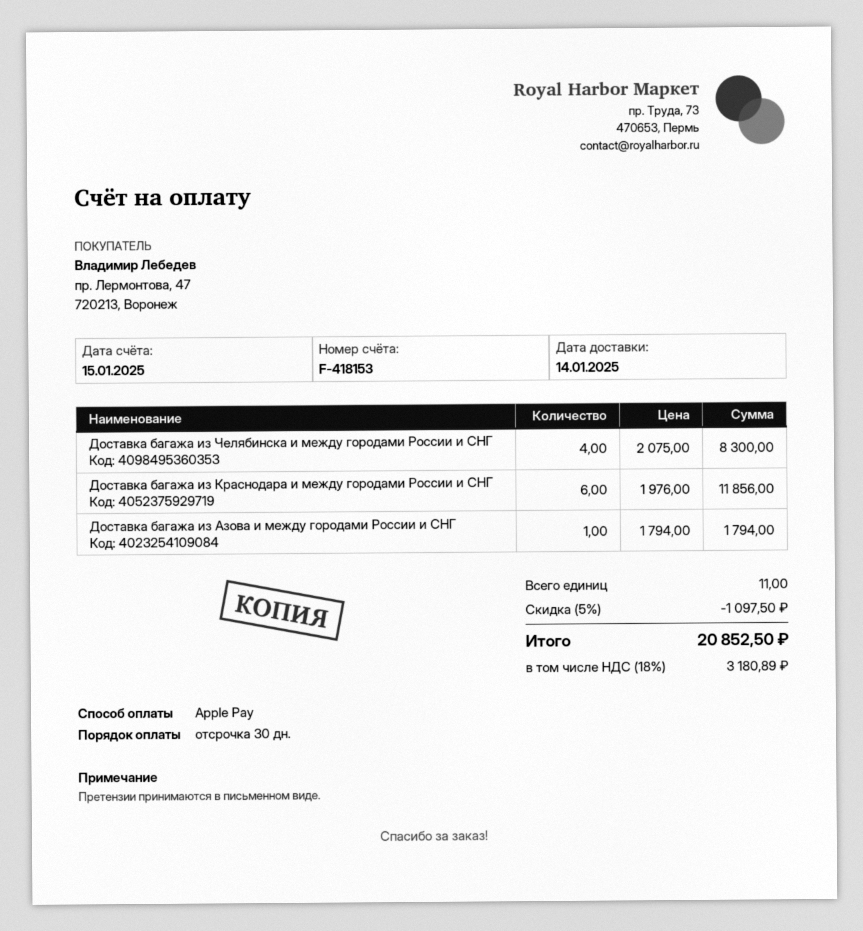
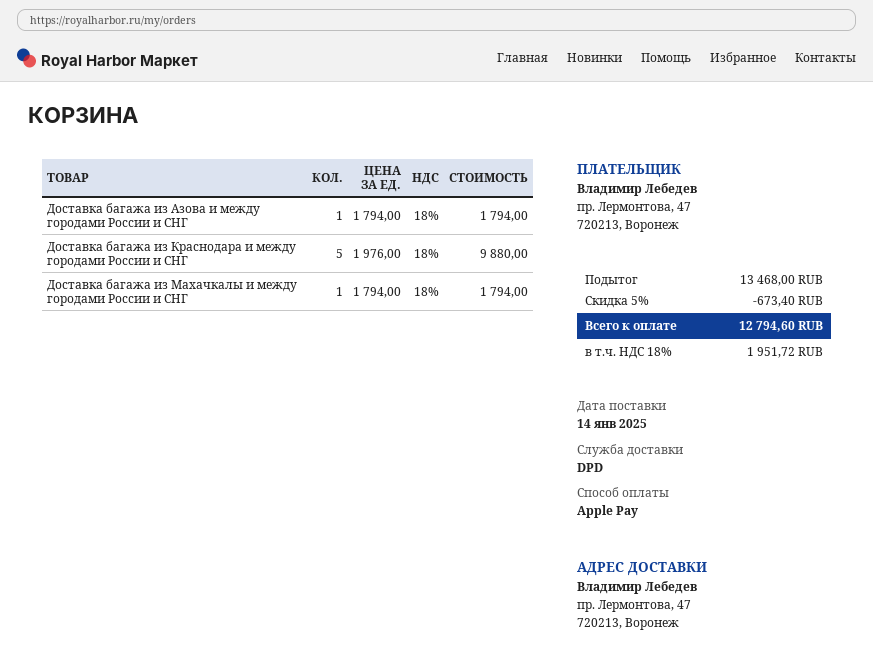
Доставка багажа из Челябинска и между городами России и СНГ: 4 x 2075.00 = 8300.00 -> none
Доставка багажа из Краснодара и между городами России и СНГ: 6 x 1976.00 = 11856.00 -> 5 x 1976.00 = 9880.00
Доставка багажа из Махачкалы и между городами России и СНГ: none -> 1 x 1794.00 = 1794.00
discount: 5% = 1097.50 -> 5% = 673.40
tax: 18% = 3180.89 -> 18% = 1951.72
total: 20852.50 -> 12794.60

